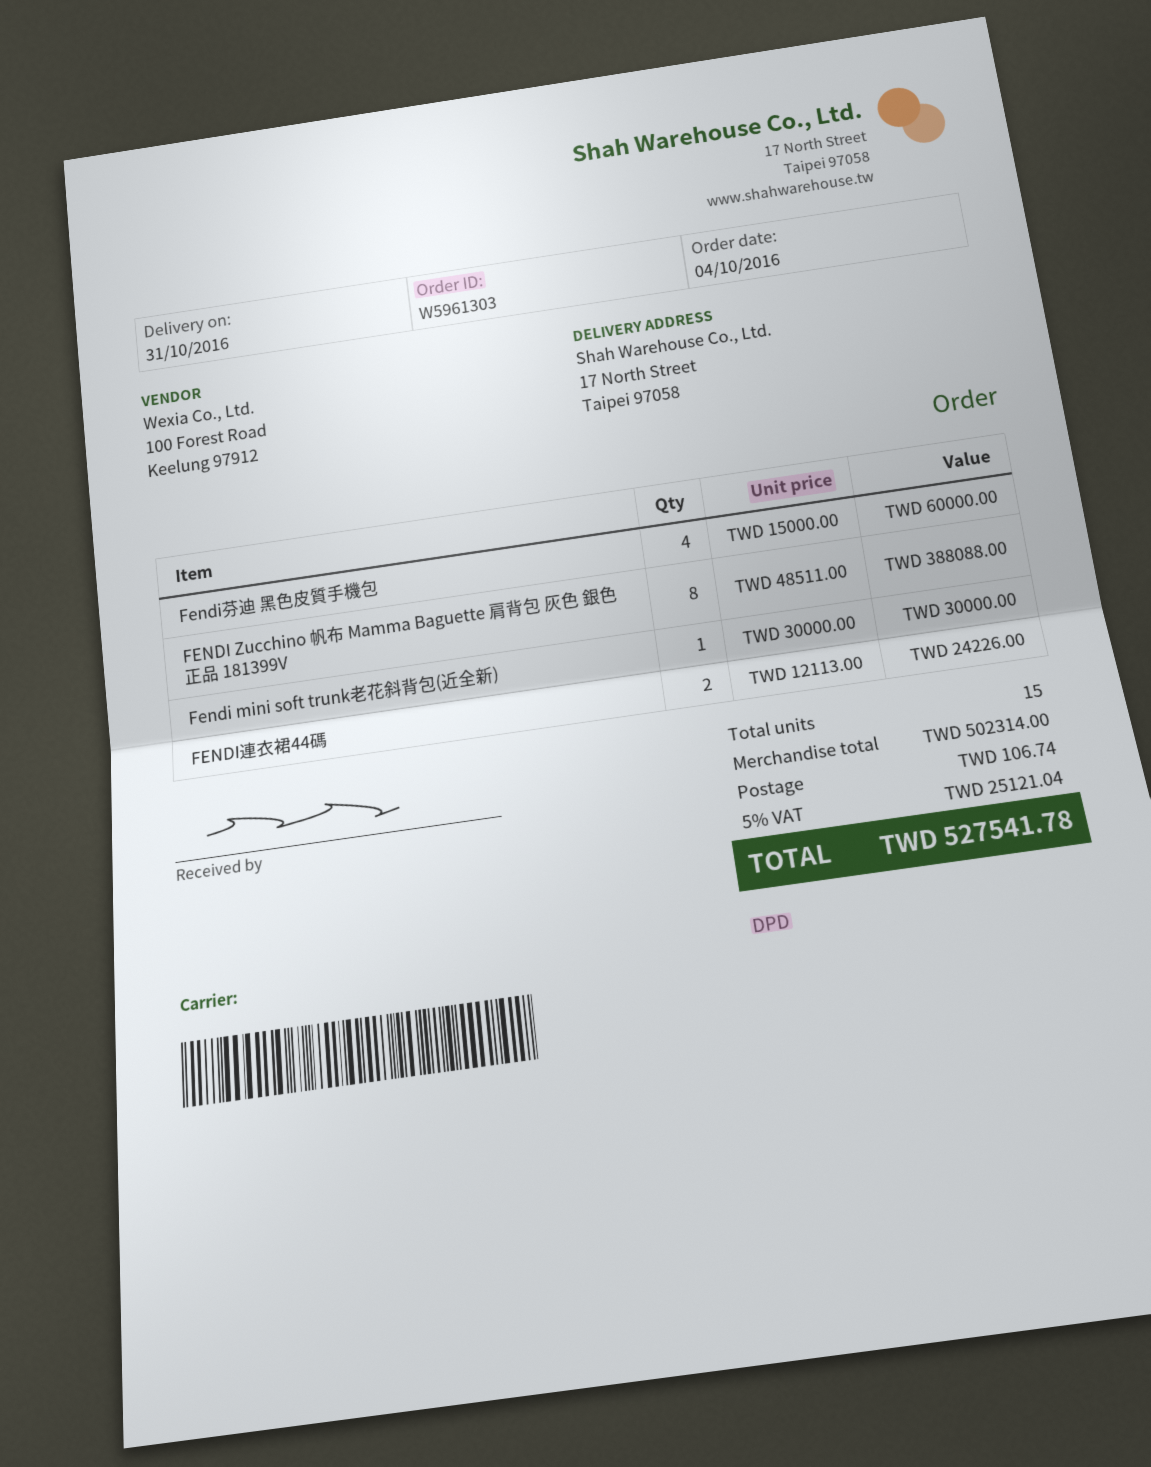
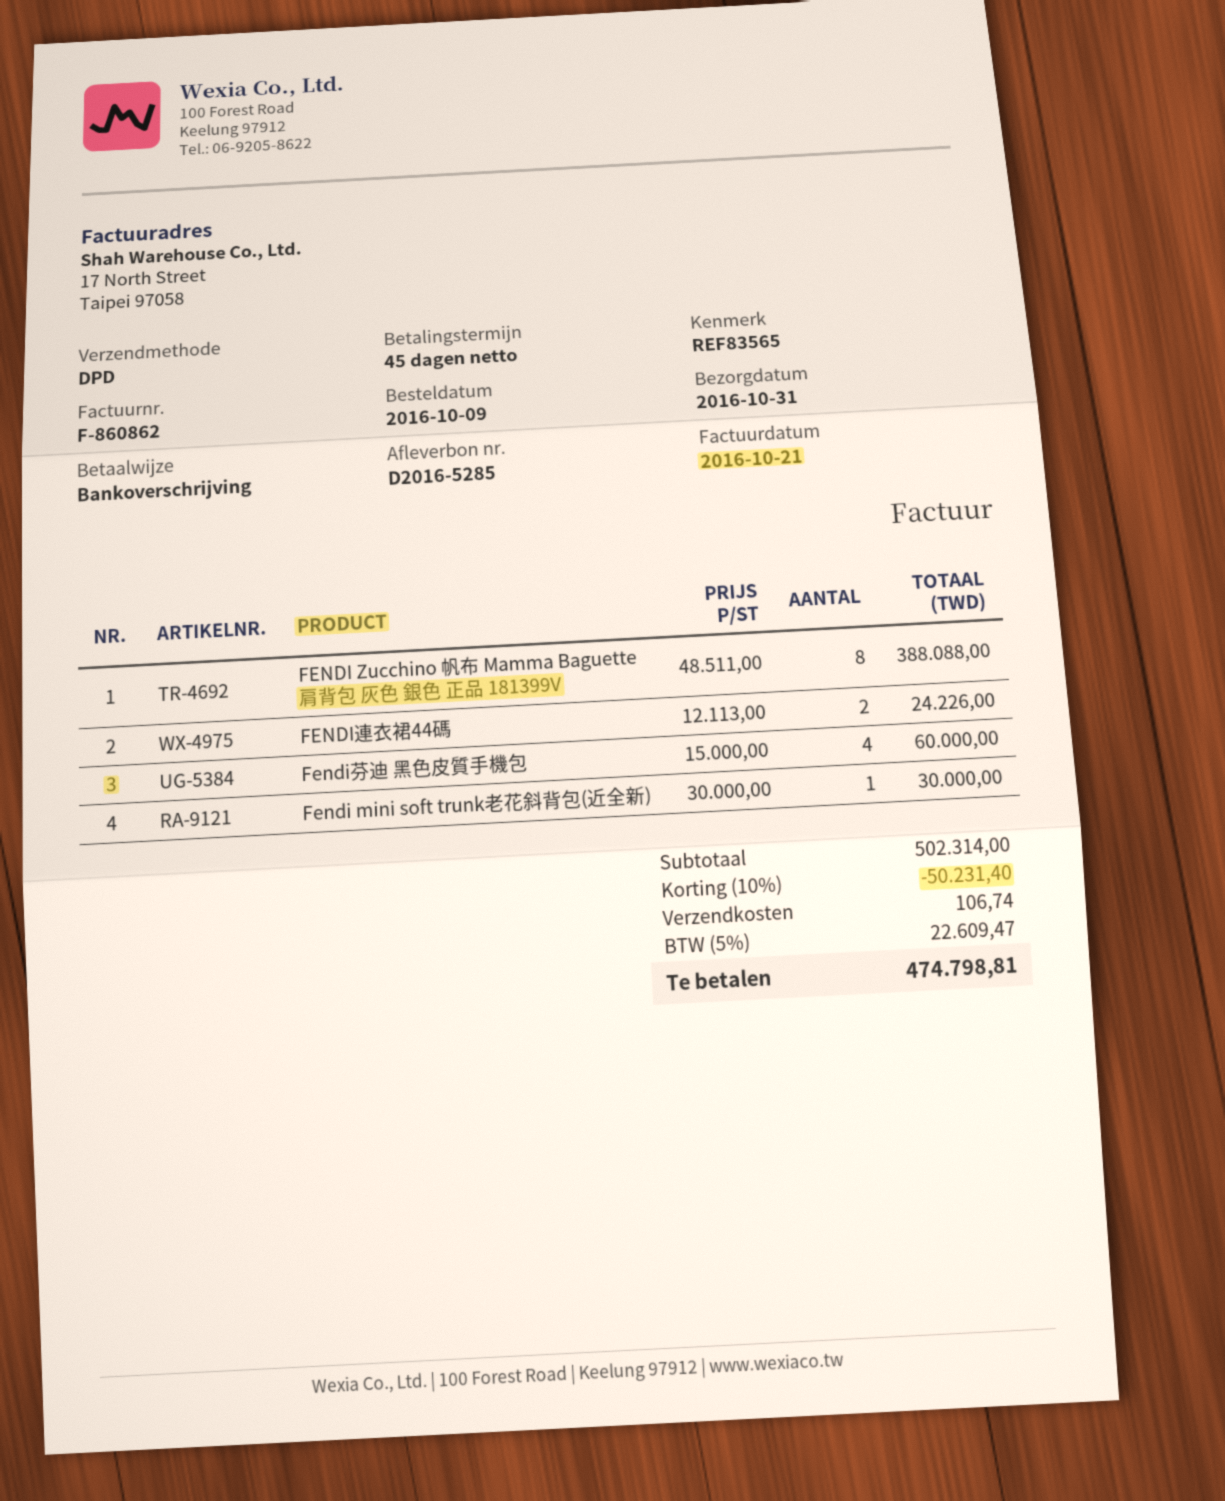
order date: 2016-10-04 -> 2016-10-09
discount: none -> 10% = 50231.40
tax: 5% = 25121.04 -> 5% = 22609.47
total: 527541.78 -> 474798.81

